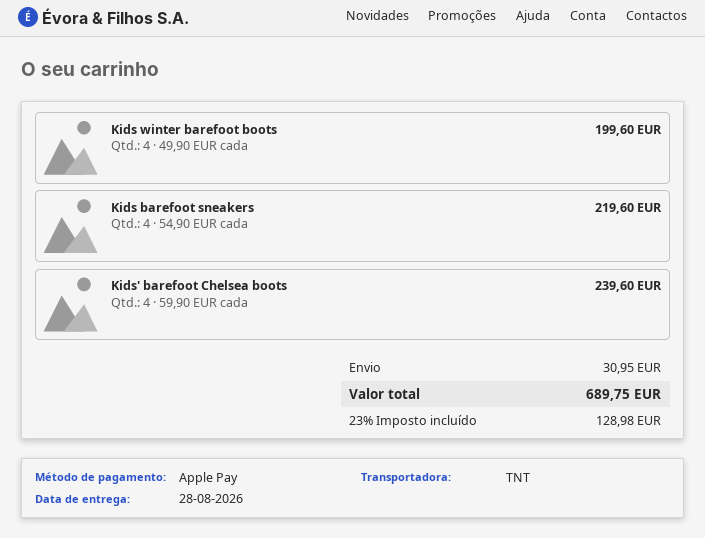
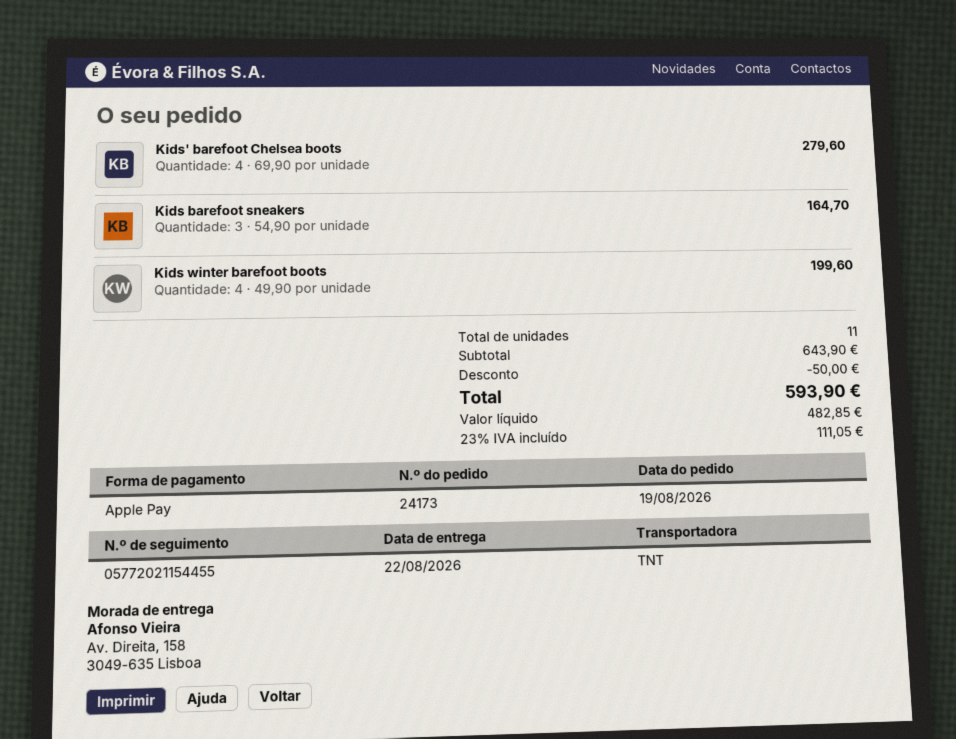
delivery date: 2026-08-28 -> 2026-08-22
Kids barefoot sneakers: 4 x 54.90 = 219.60 -> 3 x 54.90 = 164.70
Kids' barefoot Chelsea boots: 4 x 59.90 = 239.60 -> 4 x 69.90 = 279.60
discount: none -> 50.00
shipping: 30.95 -> none
tax: 23% = 128.98 -> 23% = 111.05
total: 689.75 -> 593.90

